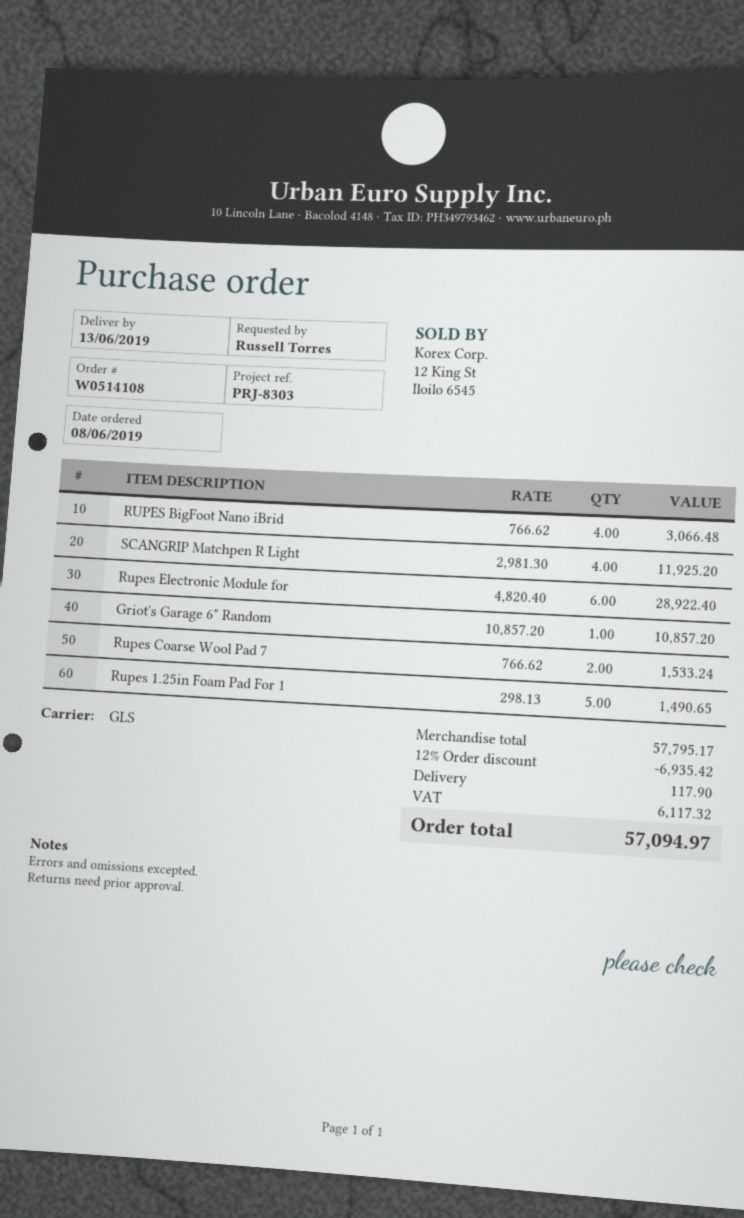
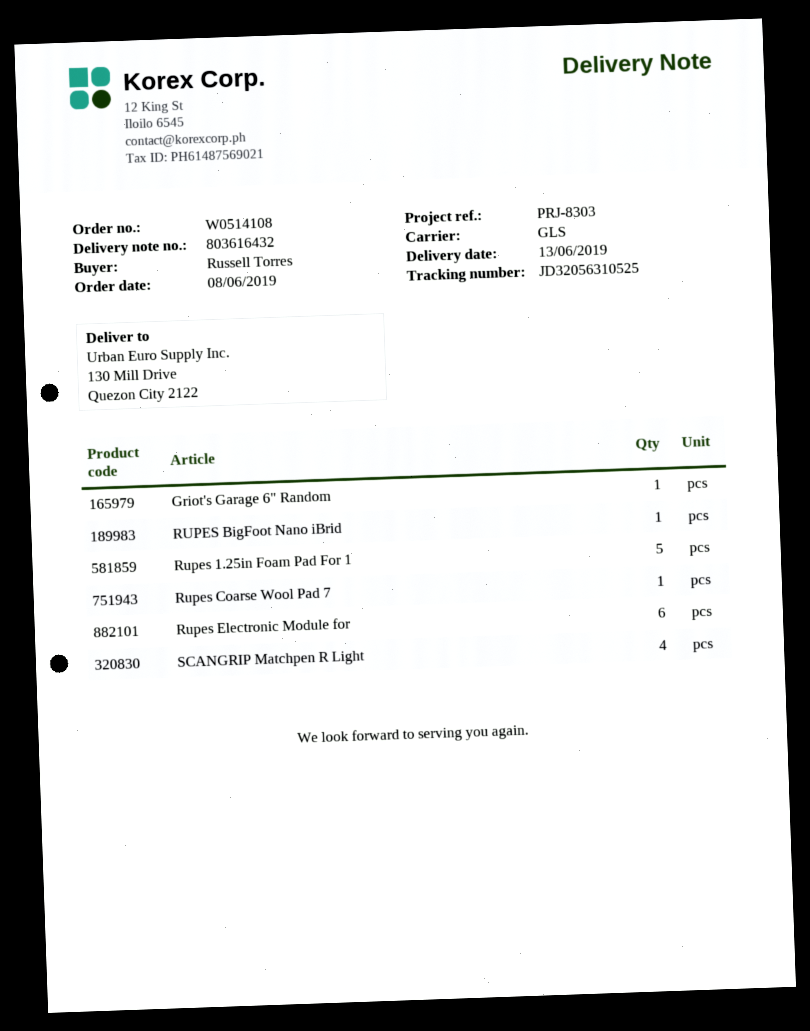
RUPES BigFoot Nano iBrid: 4 -> 1
Rupes Coarse Wool Pad 7: 2 -> 1

